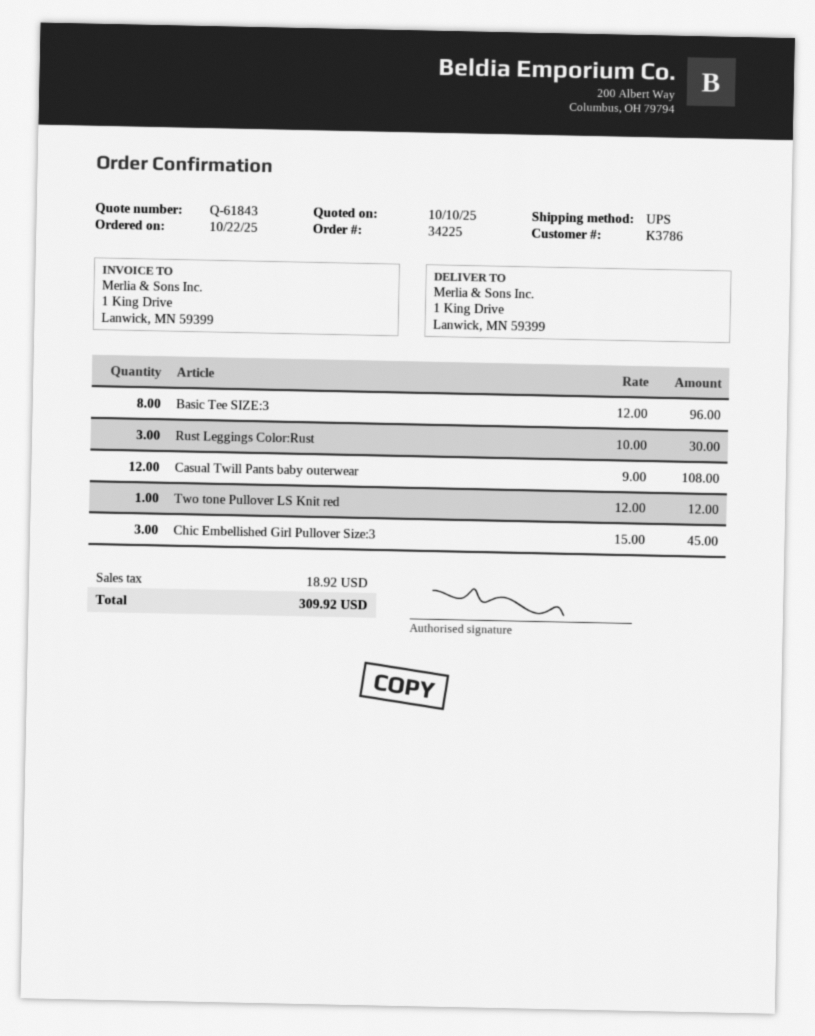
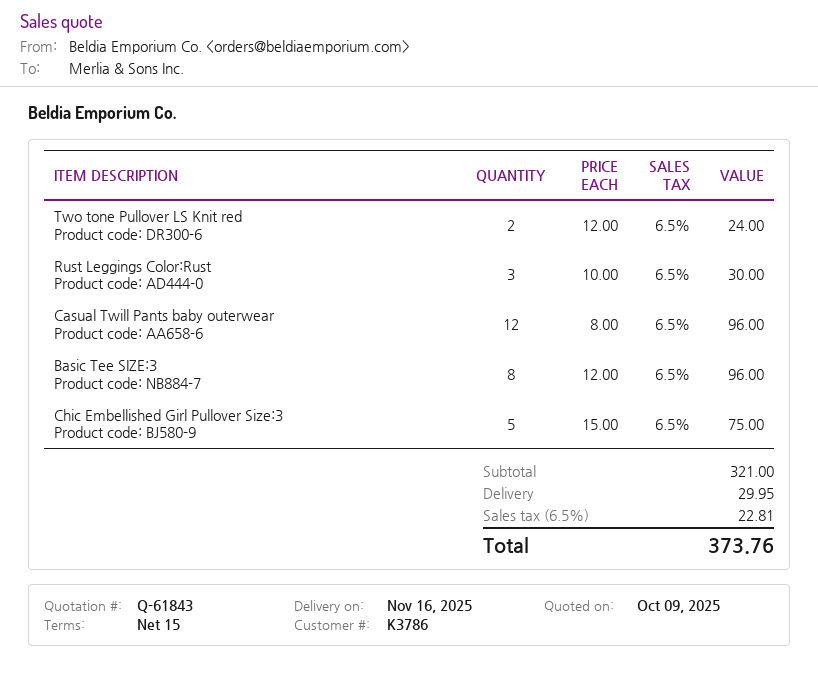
quote date: 2025-10-10 -> 2025-10-09
Casual Twill Pants baby outerwear: 12 x 9.00 = 108.00 -> 12 x 8.00 = 96.00
Two tone Pullover LS Knit red: 1 x 12.00 = 12.00 -> 2 x 12.00 = 24.00
Chic Embellished Girl Pullover Size:3: 3 x 15.00 = 45.00 -> 5 x 15.00 = 75.00
shipping: none -> 29.95
tax: 18.92 -> 22.81
total: 309.92 -> 373.76

